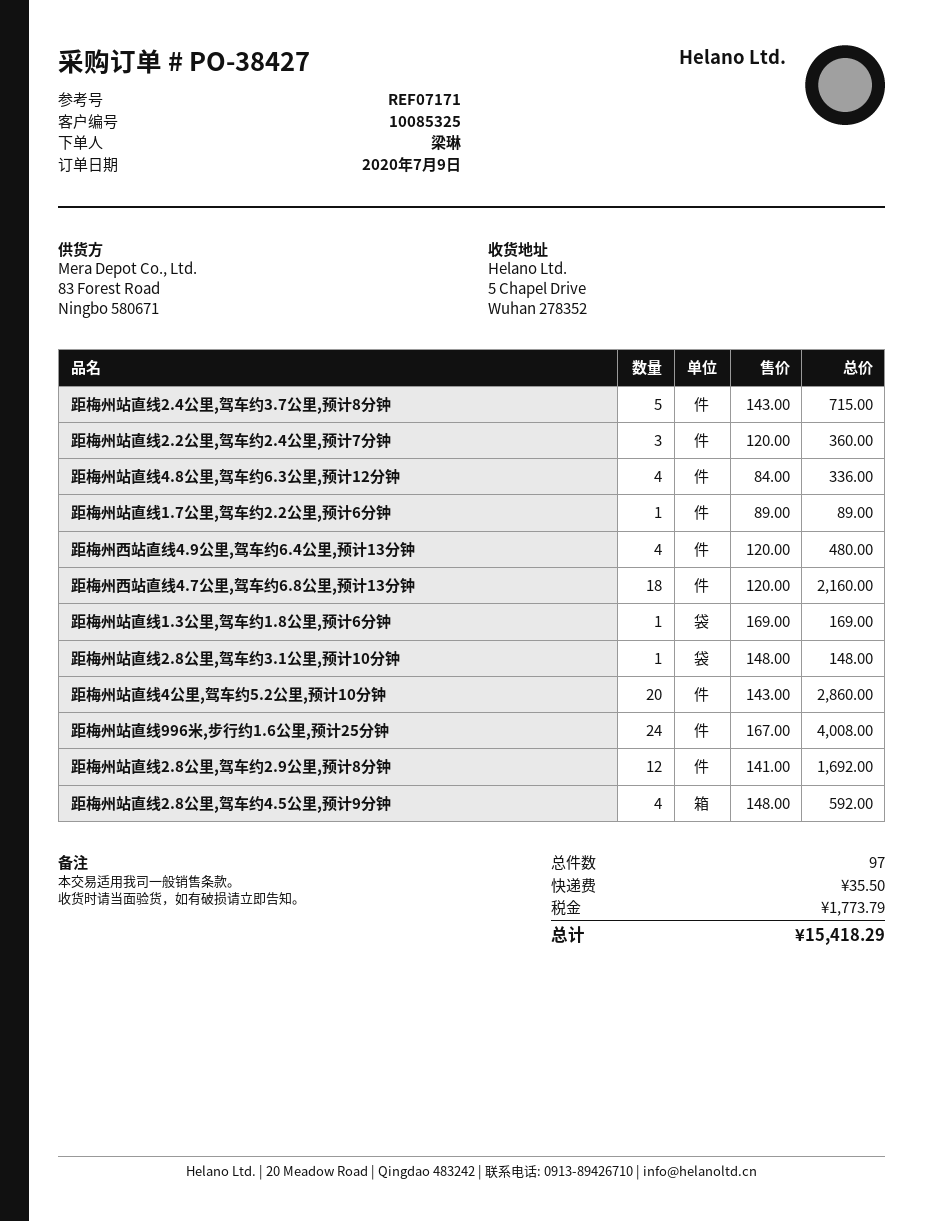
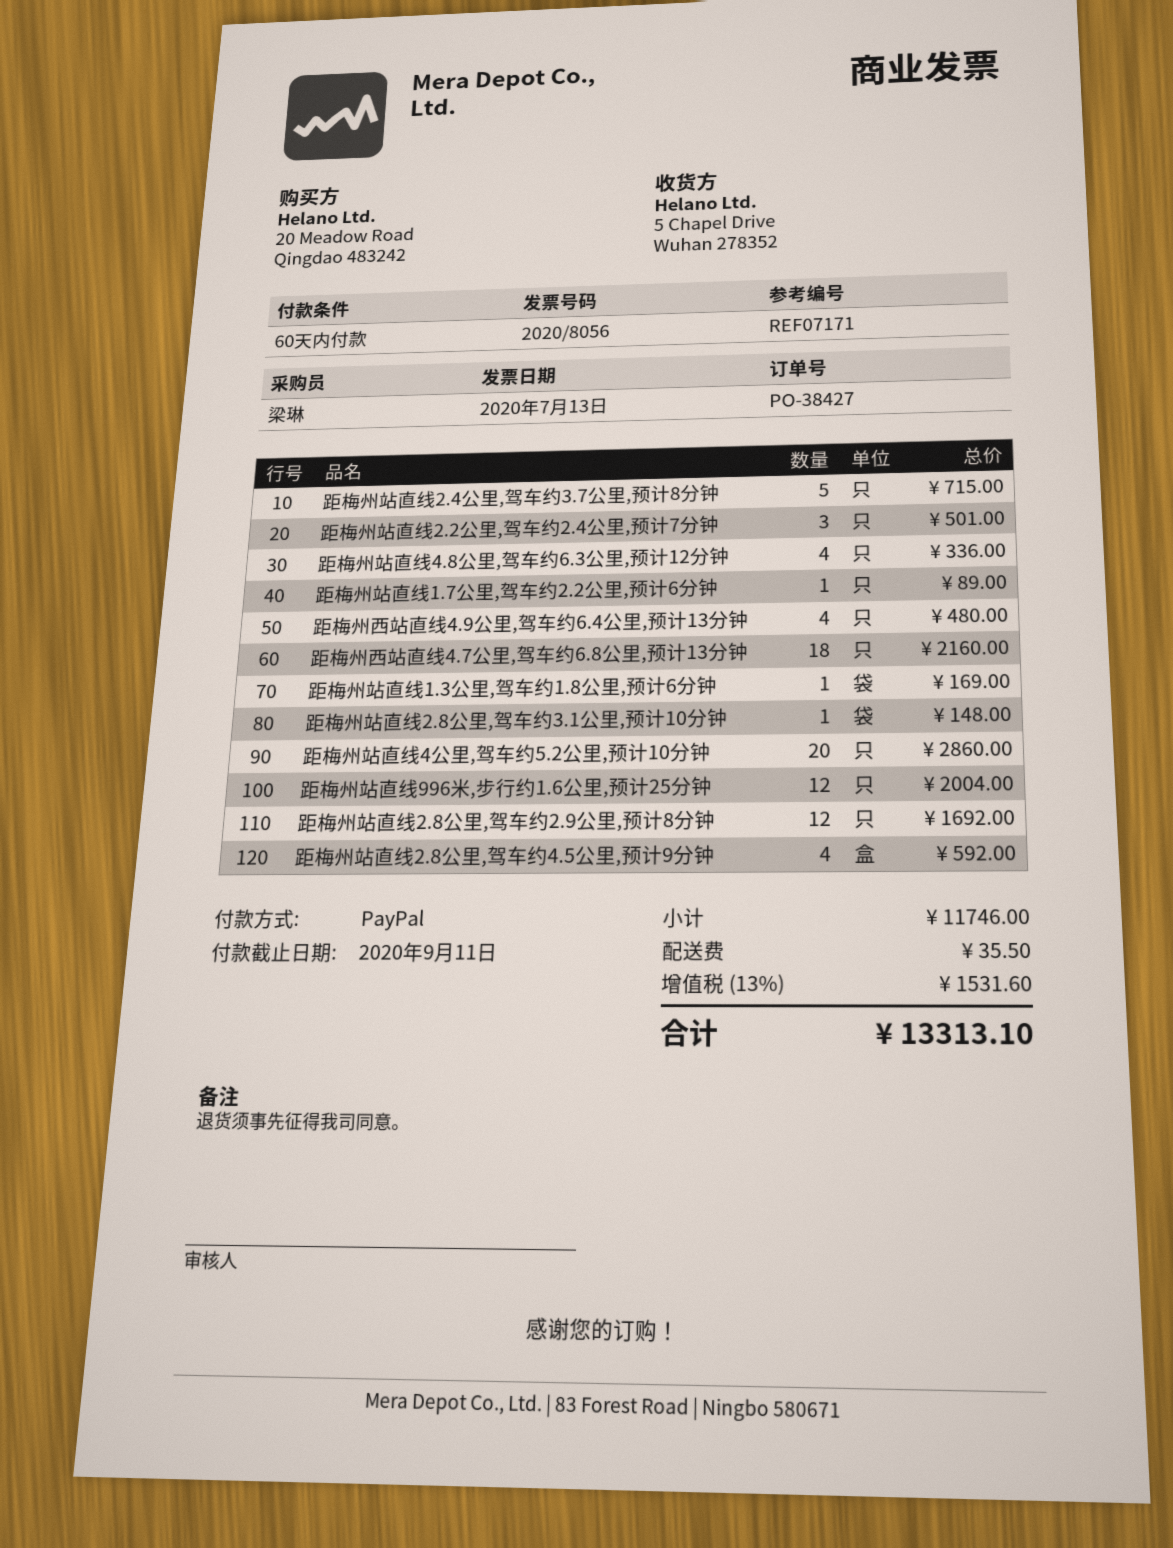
距梅州站直线2.2公里,驾车约2.4公里,预计7分钟: 3 for 360.00 -> 3 for 501.00
距梅州站直线996米,步行约1.6公里,预计25分钟: 24 for 4008.00 -> 12 for 2004.00
tax: 1773.79 -> 1531.60
total: 15418.29 -> 13313.10

